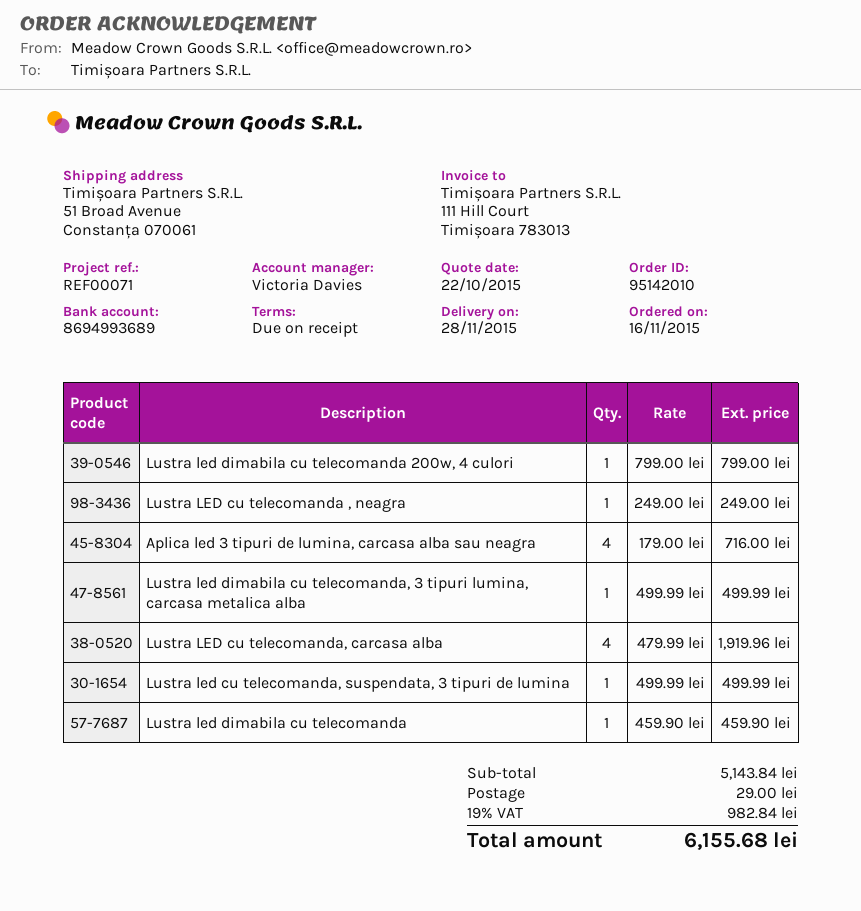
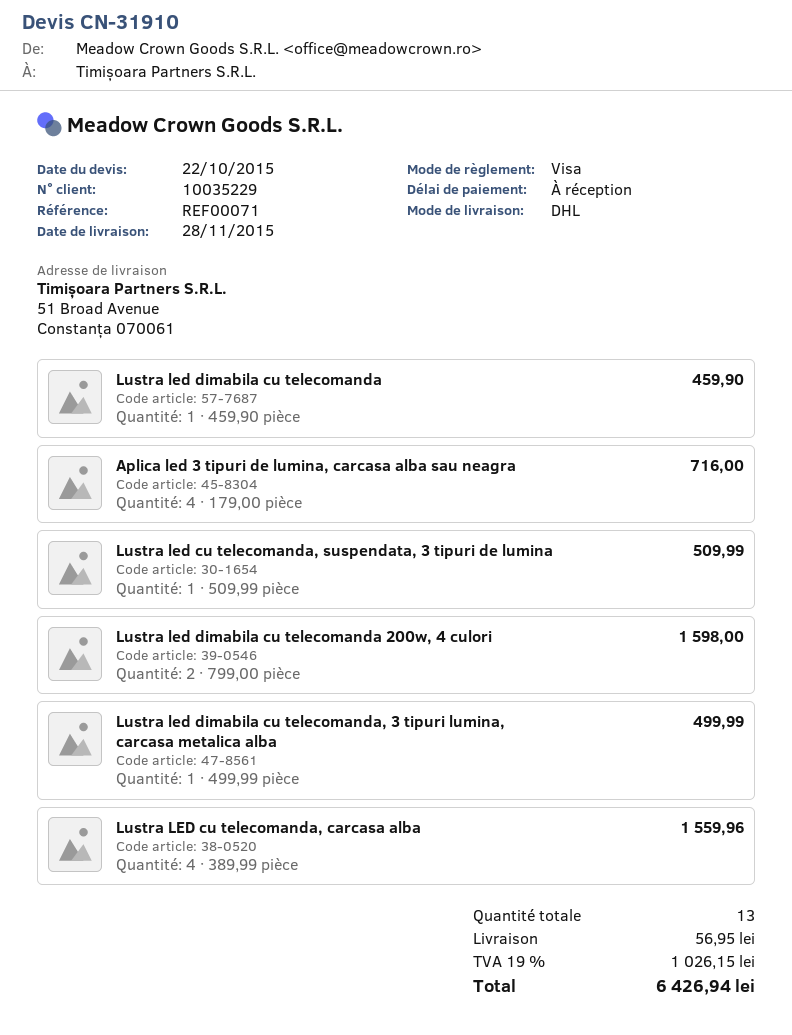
Lustra led dimabila cu telecomanda 200w, 4 culori: 1 x 799.00 = 799.00 -> 2 x 799.00 = 1598.00
Lustra LED cu telecomanda , neagra: 1 x 249.00 = 249.00 -> none
Lustra LED cu telecomanda, carcasa alba: 4 x 479.99 = 1919.96 -> 4 x 389.99 = 1559.96
Lustra led cu telecomanda, suspendata, 3 tipuri de lumina: 1 x 499.99 = 499.99 -> 1 x 509.99 = 509.99
shipping: 29.00 -> 56.95
tax: 19% = 982.84 -> 19% = 1026.15
total: 6155.68 -> 6426.94

